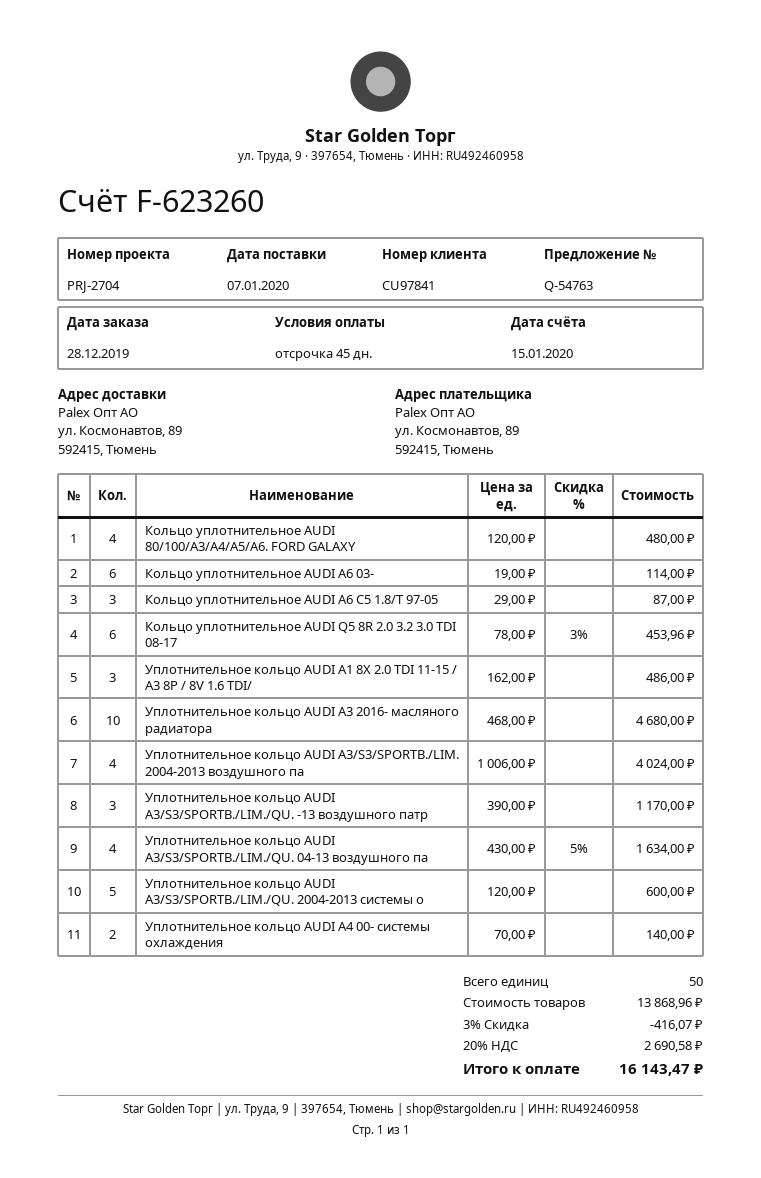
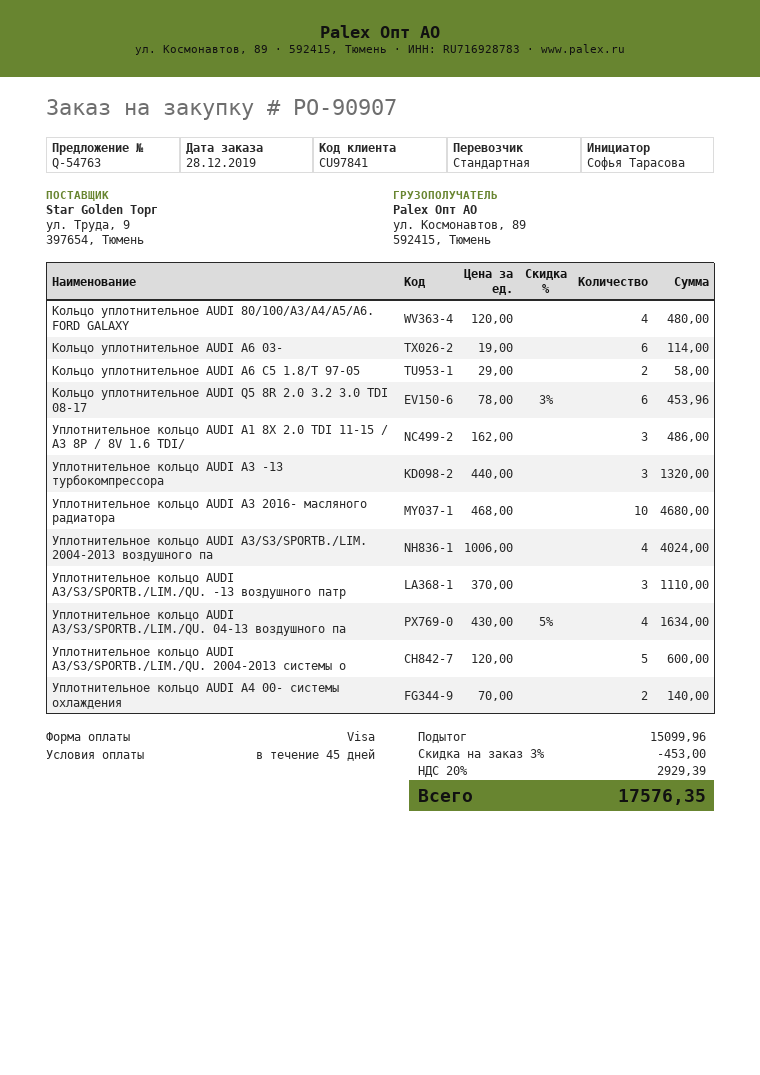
Кольцо уплотнительное AUDI A6 C5 1.8/T 97-05: 3 x 29.00 = 87.00 -> 2 x 29.00 = 58.00
Уплотнительное кольцо AUDI A3/S3/SPORTB./LIM./QU. -13 воздушного патр: 3 x 390.00 = 1170.00 -> 3 x 370.00 = 1110.00
Уплотнительное кольцо AUDI A3 -13 турбокомпрессора: none -> 3 x 440.00 = 1320.00
subtotal: 13868.96 -> 15099.96
discount: 3% = 416.07 -> 3% = 453.00
tax: 20% = 2690.58 -> 20% = 2929.39
total: 16143.47 -> 17576.35

